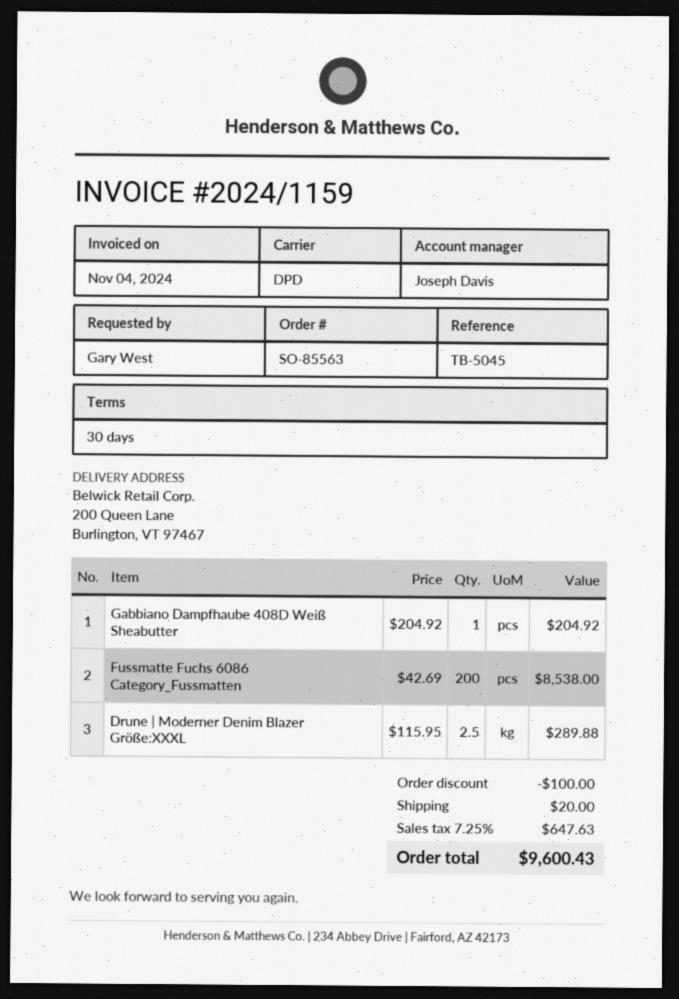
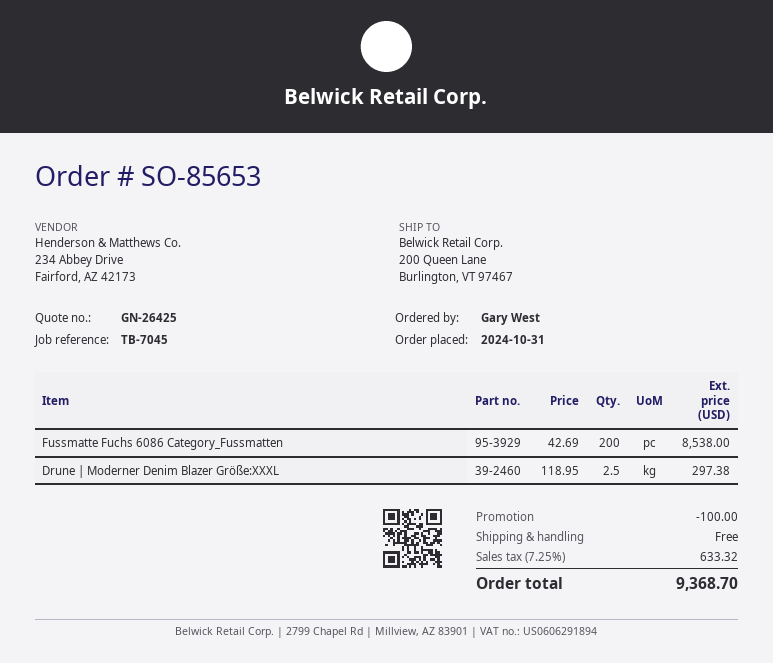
order number: SO-85563 -> SO-85653
reference: TB-5045 -> TB-7045
Gabbiano Dampfhaube 408D Weiß Sheabutter: 1 x 204.92 = 204.92 -> none
Drune | Moderner Denim Blazer Größe:XXXL: 2.5 x 115.95 = 289.88 -> 2.5 x 118.95 = 297.38
shipping: 20.00 -> 0.00
tax: 7.25% = 647.63 -> 7.25% = 633.32
total: 9600.43 -> 9368.70

